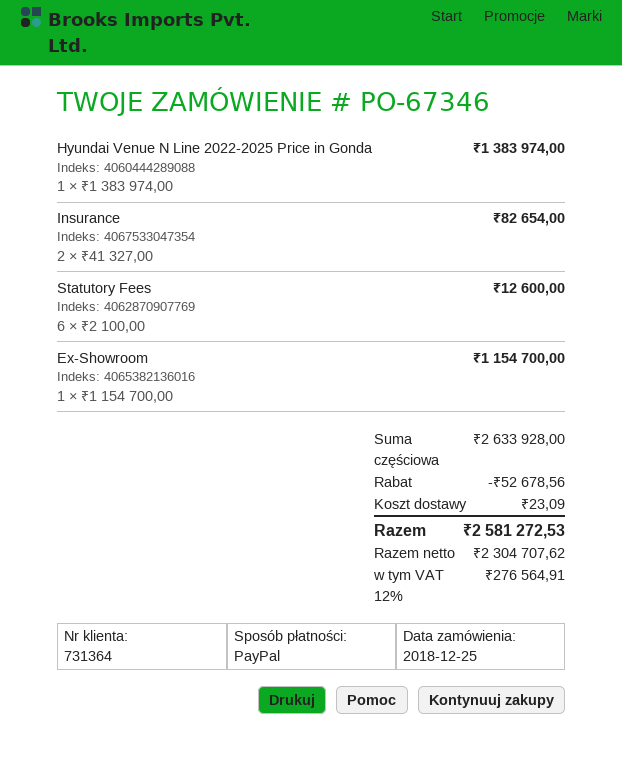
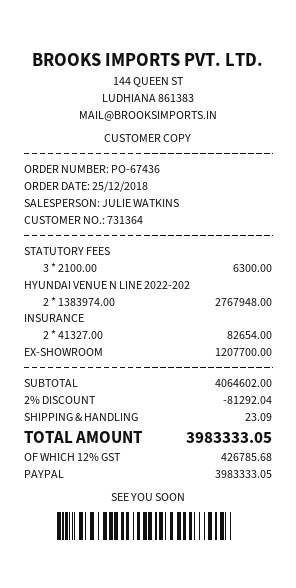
order number: PO-67346 -> PO-67436
Hyundai Venue N Line 2022-2025 Price in Gonda: 1 x 1383974.00 = 1383974.00 -> 2 x 1383974.00 = 2767948.00
Statutory Fees: 6 x 2100.00 = 12600.00 -> 3 x 2100.00 = 6300.00
Ex-Showroom: 1 x 1154700.00 = 1154700.00 -> 1 x 1207700.00 = 1207700.00
subtotal: 2633928.00 -> 4064602.00
discount: 52678.56 -> 81292.04
tax: 12% = 276564.91 -> 12% = 426785.68
total: 2581272.53 -> 3983333.05

